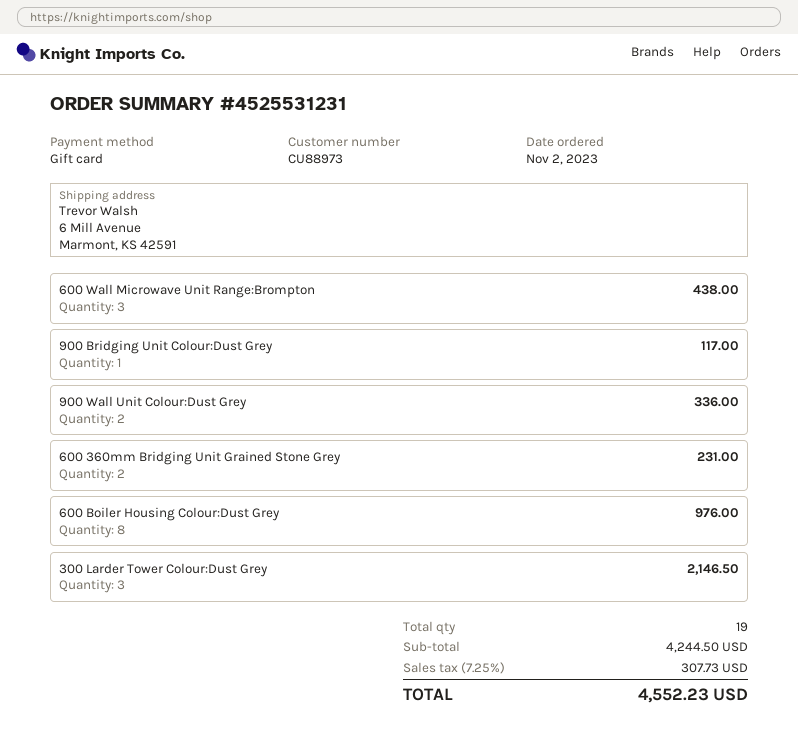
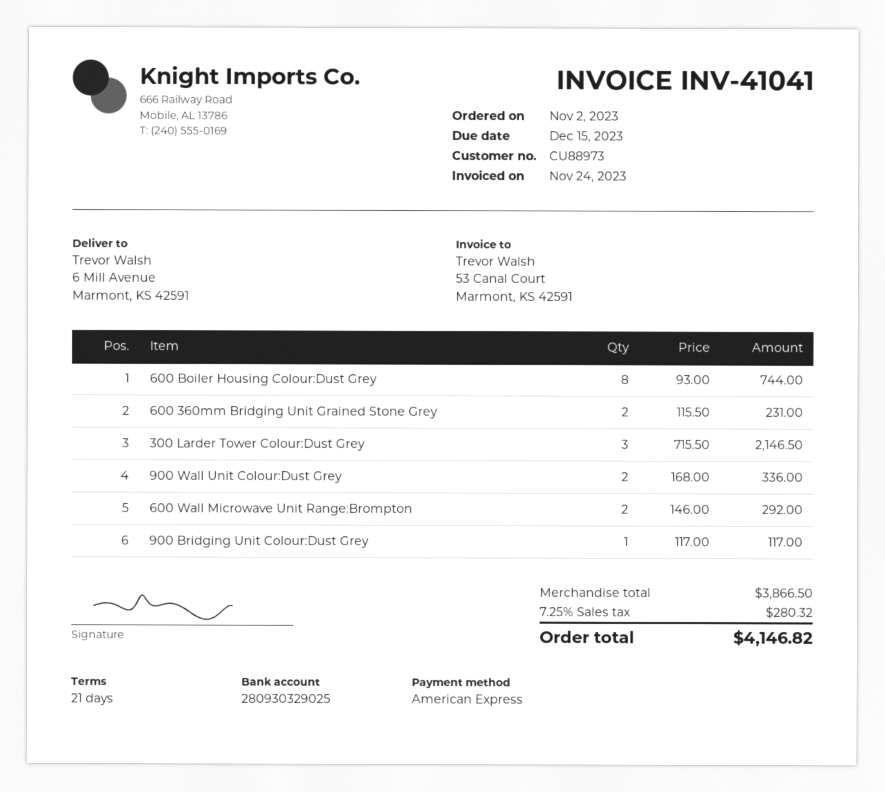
payment method: gift card -> American Express
600 Wall Microwave Unit Range:Brompton: 3 for 438.00 -> 2 for 292.00
600 Boiler Housing Colour:Dust Grey: 8 for 976.00 -> 8 for 744.00
subtotal: 4244.50 -> 3866.50
tax: 7.25% = 307.73 -> 7.25% = 280.32
total: 4552.23 -> 4146.82

